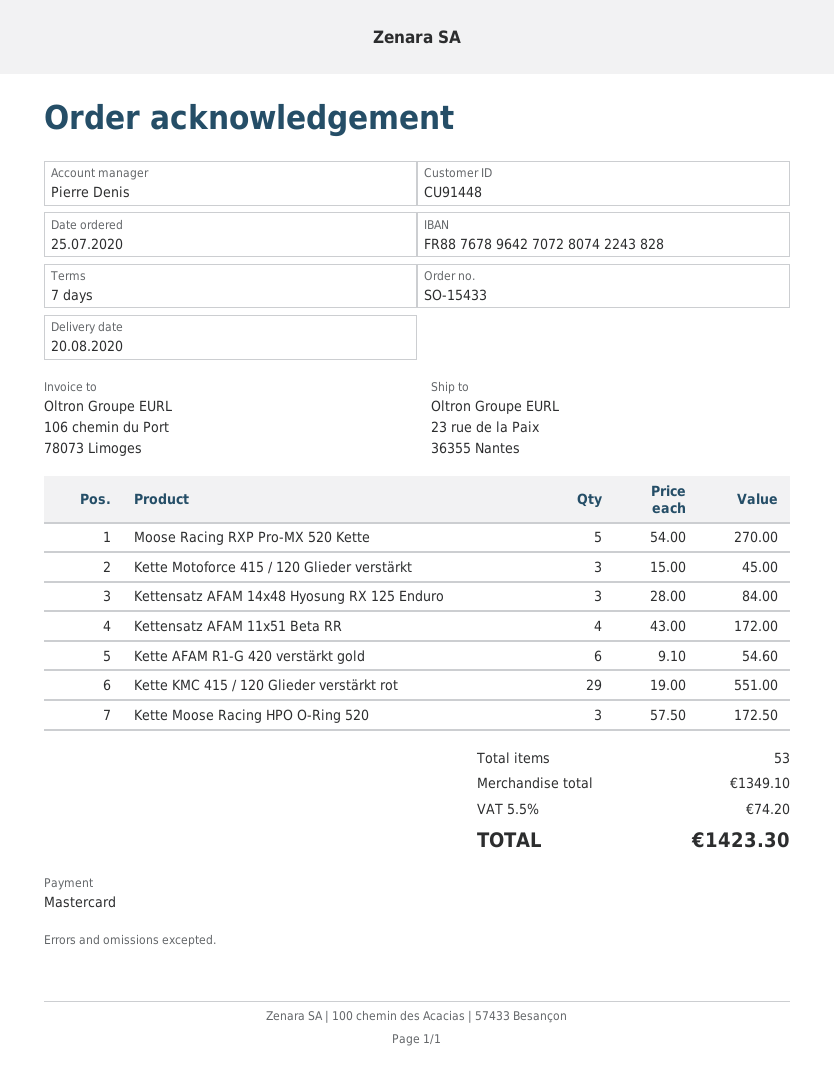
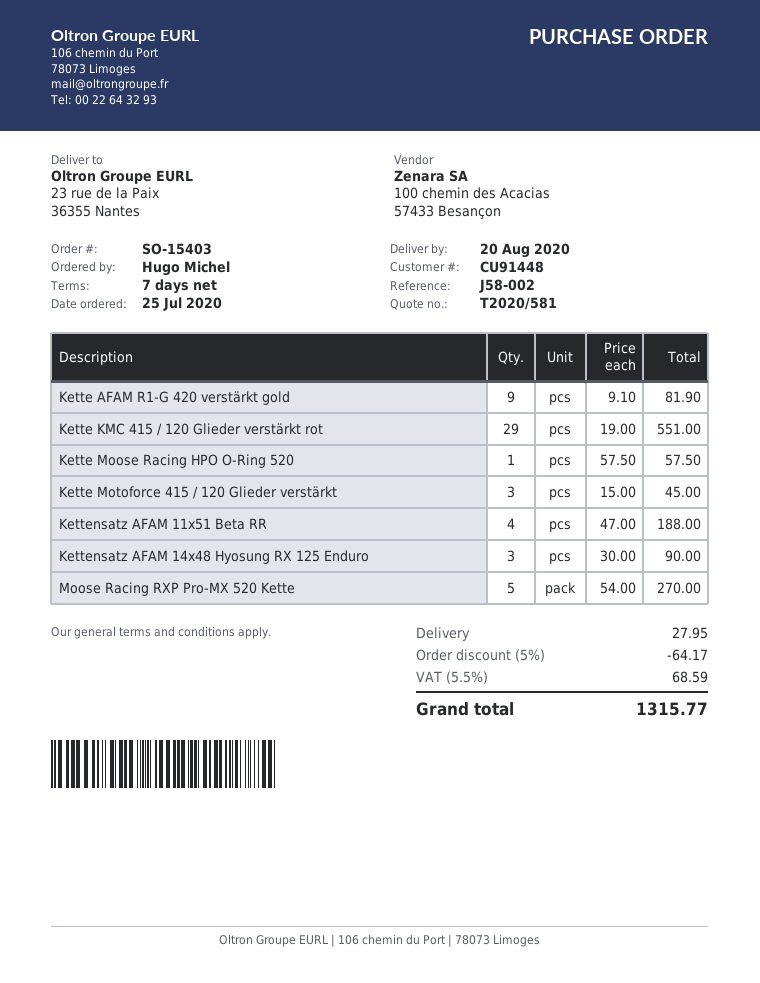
order number: SO-15433 -> SO-15403
Kettensatz AFAM 14x48 Hyosung RX 125 Enduro: 3 x 28.00 = 84.00 -> 3 x 30.00 = 90.00
Kettensatz AFAM 11x51 Beta RR: 4 x 43.00 = 172.00 -> 4 x 47.00 = 188.00
Kette AFAM R1-G 420 verstärkt gold: 6 x 9.10 = 54.60 -> 9 x 9.10 = 81.90
Kette Moose Racing HPO O-Ring 520: 3 x 57.50 = 172.50 -> 1 x 57.50 = 57.50
discount: none -> 5% = 64.17
shipping: none -> 27.95
tax: 5.5% = 74.20 -> 5.5% = 68.59
total: 1423.30 -> 1315.77

